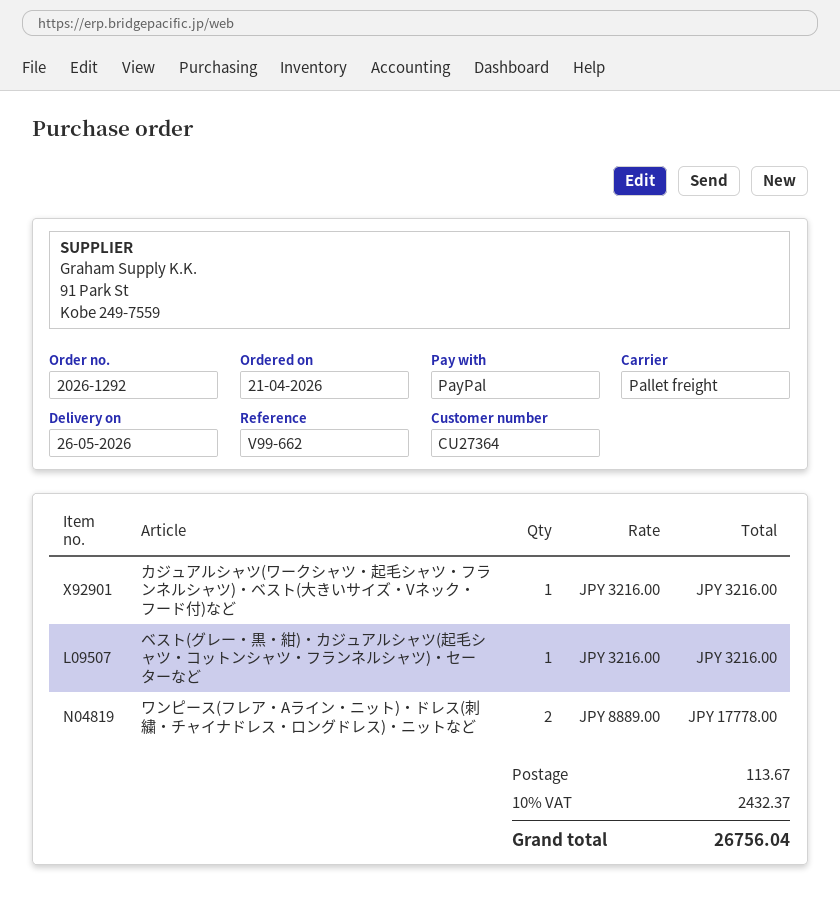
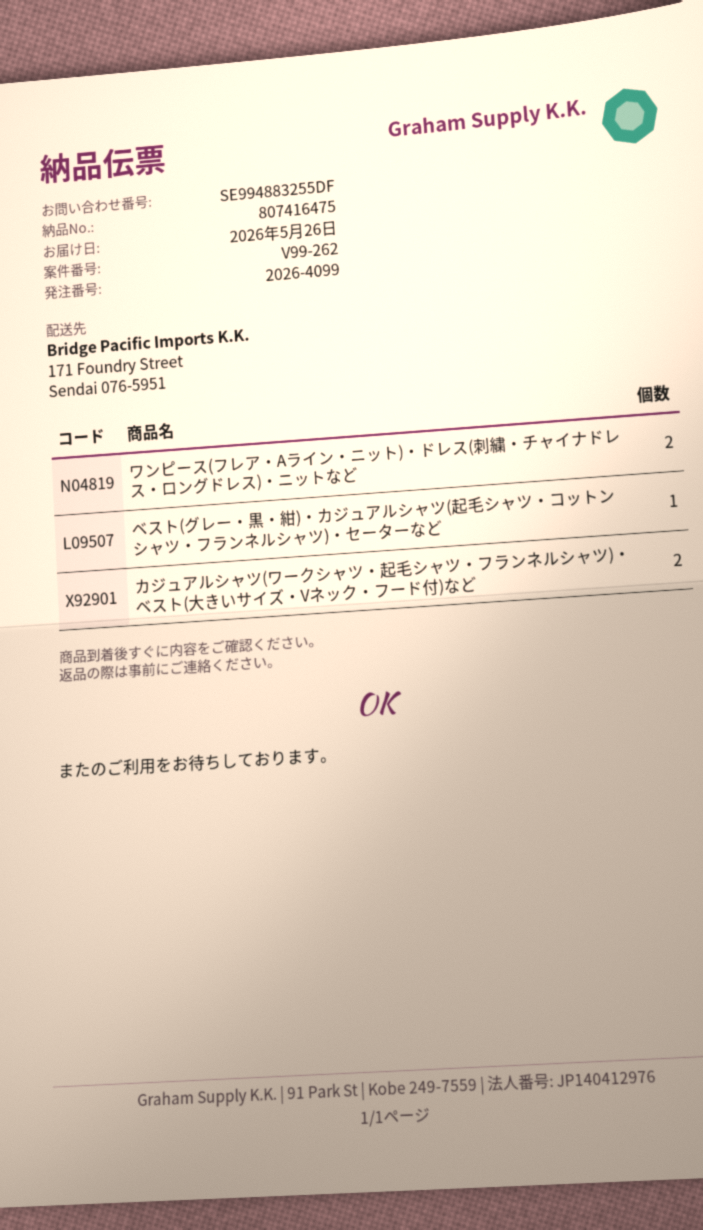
order number: 2026-1292 -> 2026-4099
reference: V99-662 -> V99-262
カジュアルシャツ(ワークシャツ・起毛シャツ・フランネルシャツ)・ベスト(大きいサイズ・Vネック・フード付)など: 1 -> 2

